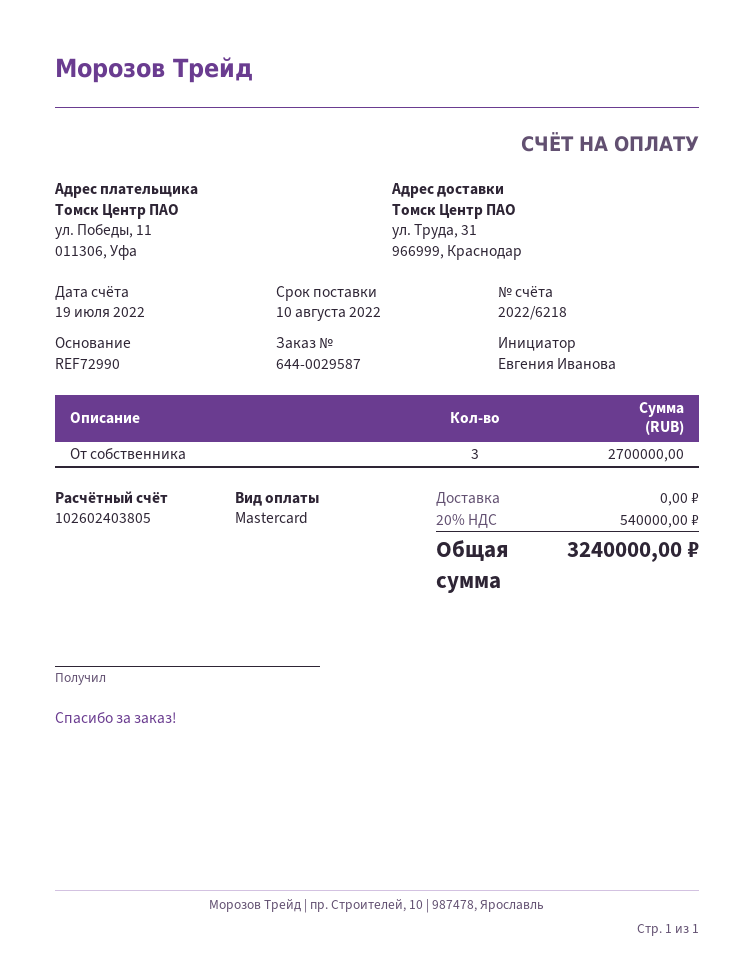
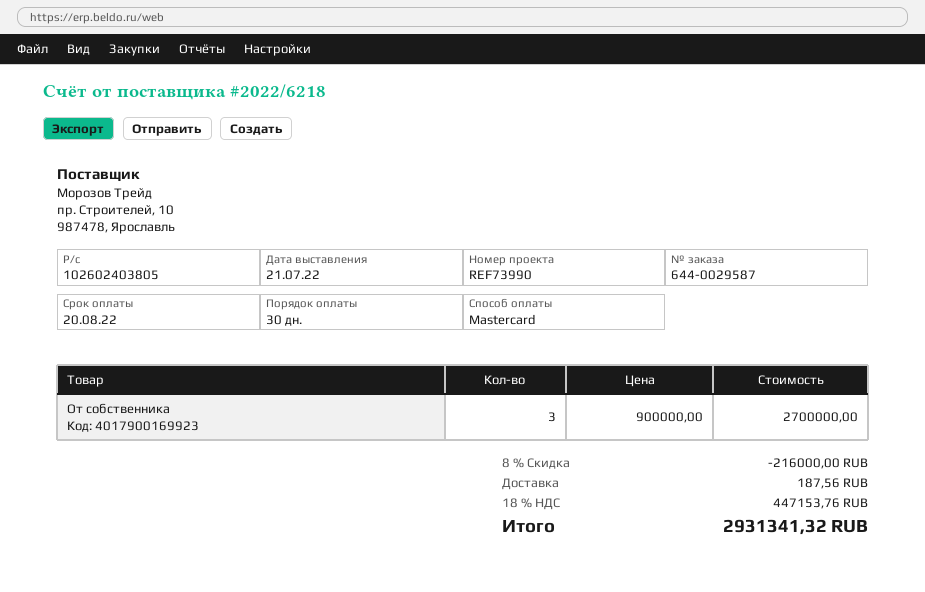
invoice date: 2022-07-19 -> 2022-07-21
reference: REF72990 -> REF73990
discount: none -> 8% = 216000.00
shipping: 0.00 -> 187.56
tax: 20% = 540000.00 -> 18% = 447153.76
total: 3240000.00 -> 2931341.32

